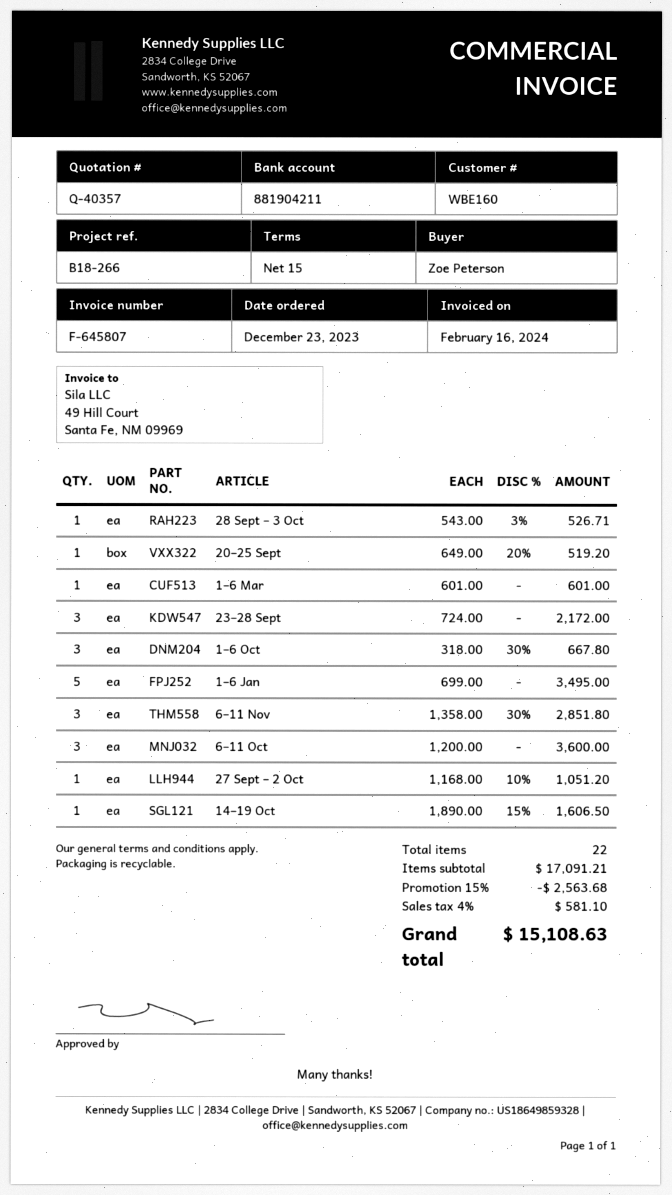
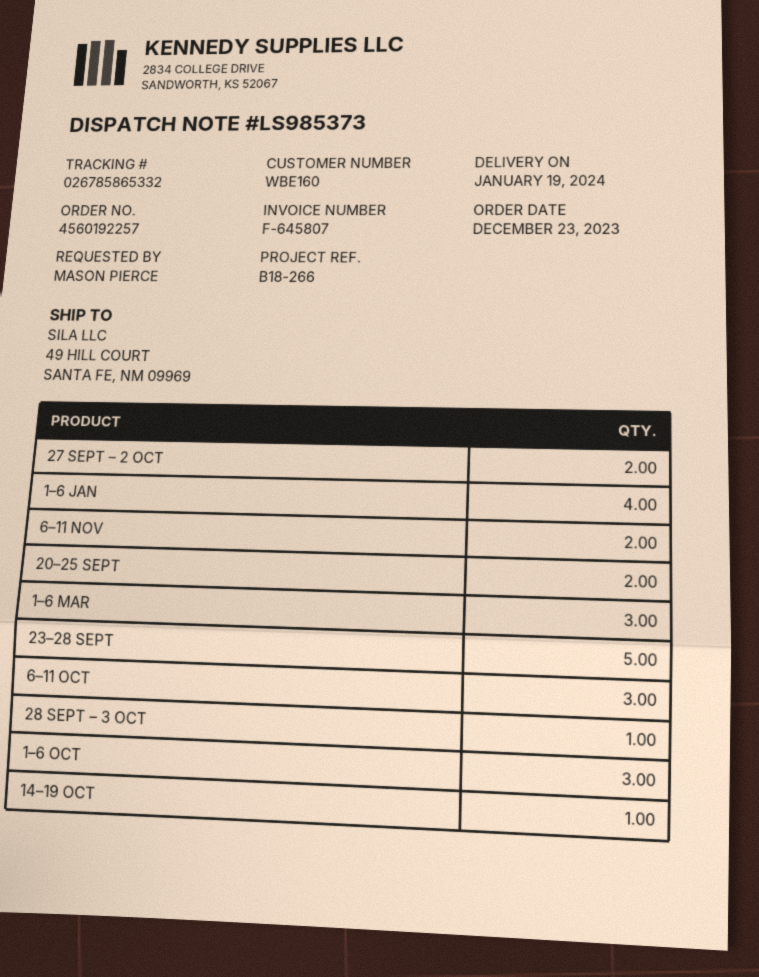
ordered by: Zoe Peterson -> MASON PIERCE
20–25 Sept: 1 -> 2
1–6 Mar: 1 -> 3
23–28 Sept: 3 -> 5
1–6 Jan: 5 -> 4
6–11 Nov: 3 -> 2
27 Sept – 2 Oct: 1 -> 2

